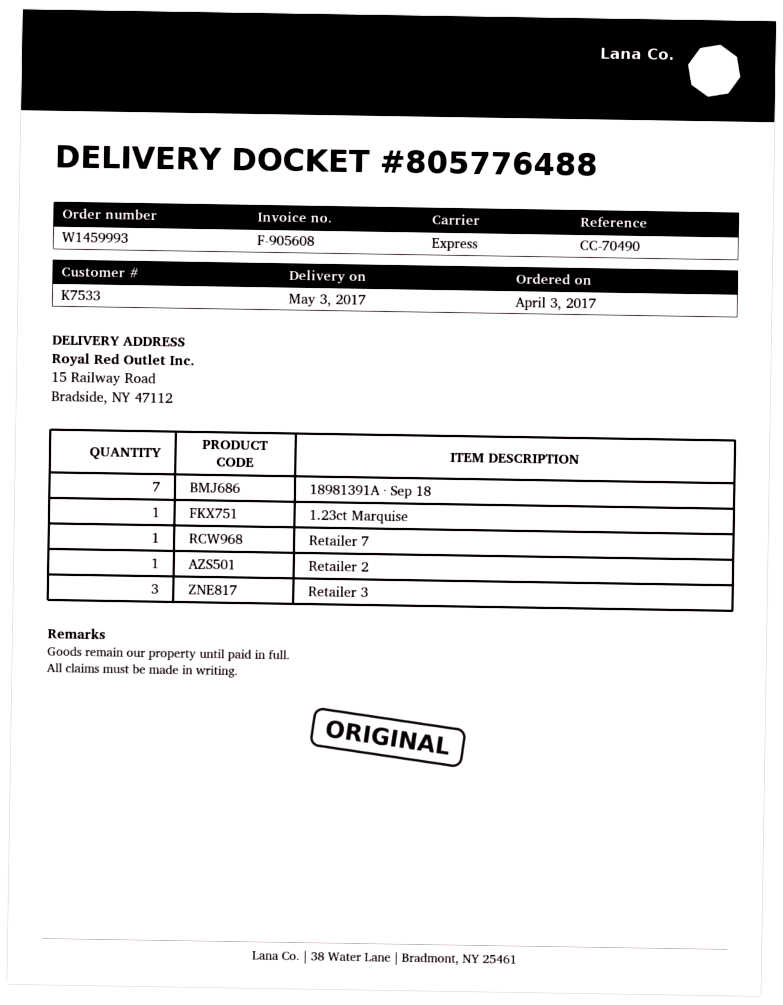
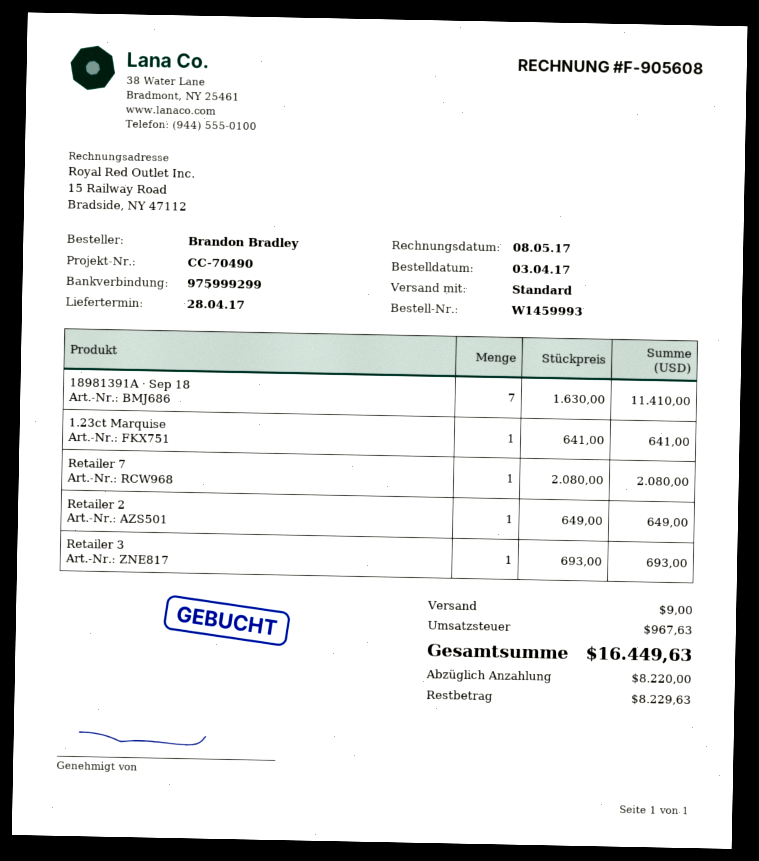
delivery date: 2017-05-03 -> 2017-04-28
shipping method: express -> standard
Retailer 3: 3 -> 1

